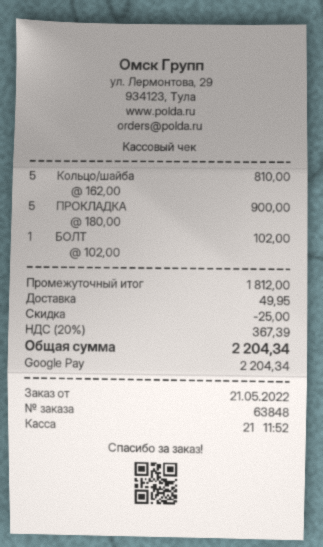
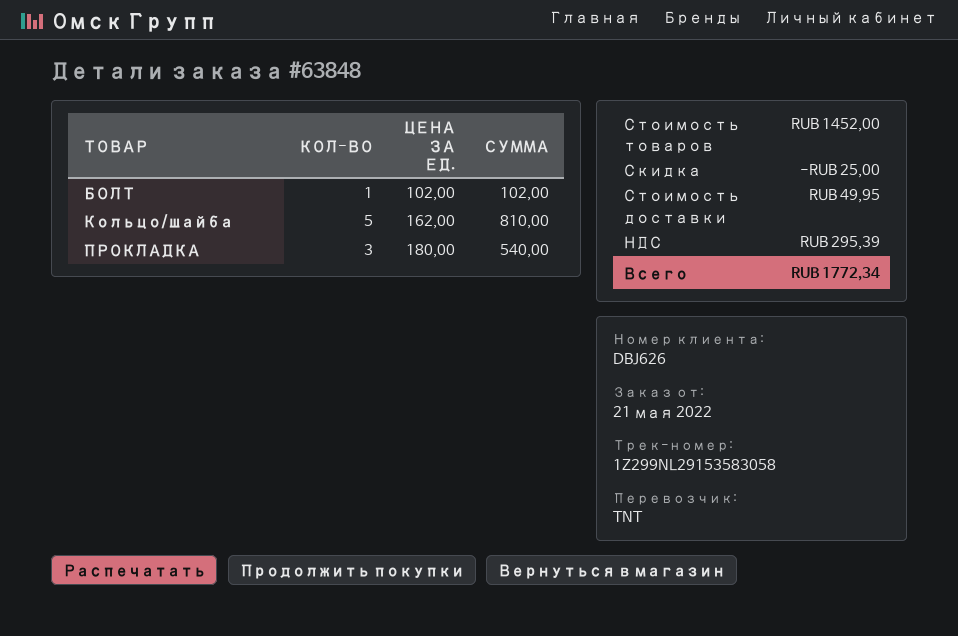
ПРОКЛАДКА: 5 x 180.00 = 900.00 -> 3 x 180.00 = 540.00
subtotal: 1812.00 -> 1452.00
tax: 367.39 -> 295.39
total: 2204.34 -> 1772.34

